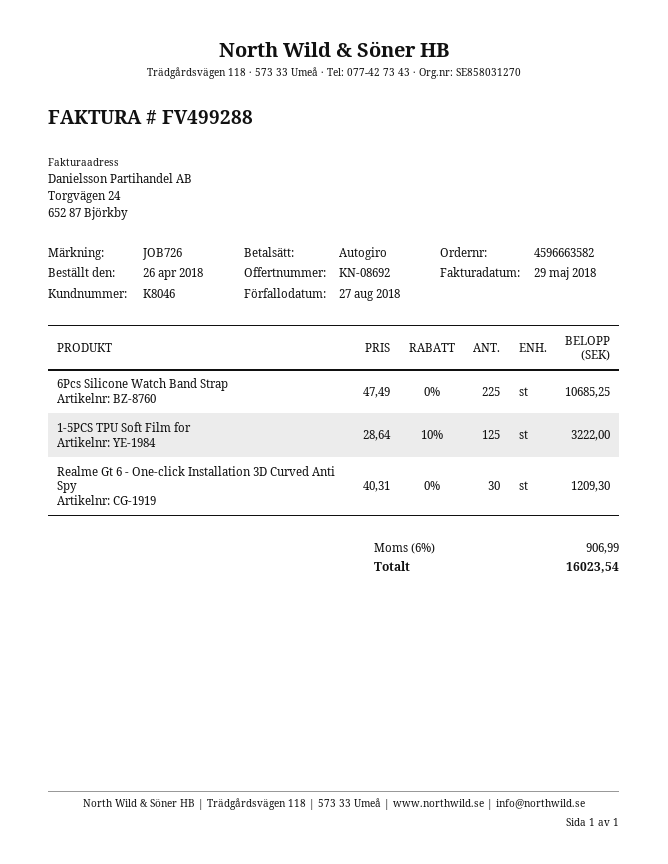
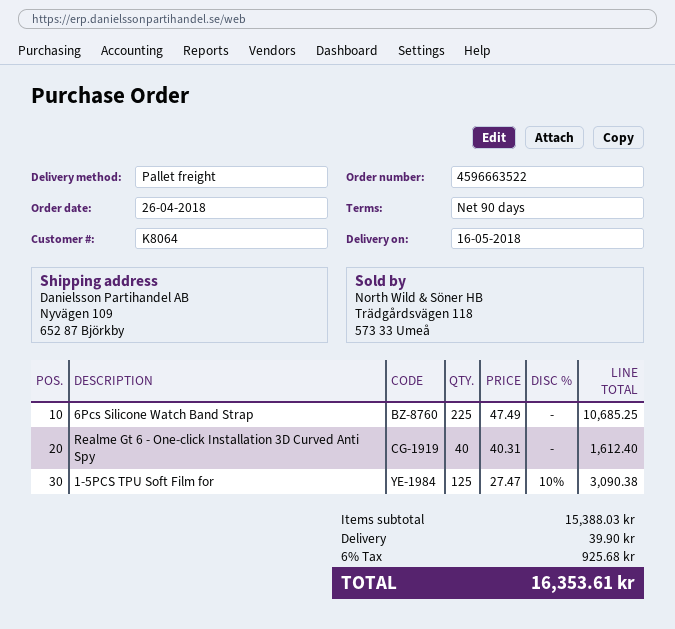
order number: 4596663582 -> 4596663522
customer number: K8046 -> K8064
1-5PCS TPU Soft Film for: 125 x 28.64 - 10% = 3222.00 -> 125 x 27.47 - 10% = 3090.38
Realme Gt 6 - One-click Installation 3D Curved Anti Spy: 30 x 40.31 = 1209.30 -> 40 x 40.31 = 1612.40
shipping: none -> 39.90
tax: 6% = 906.99 -> 6% = 925.68
total: 16023.54 -> 16353.61

